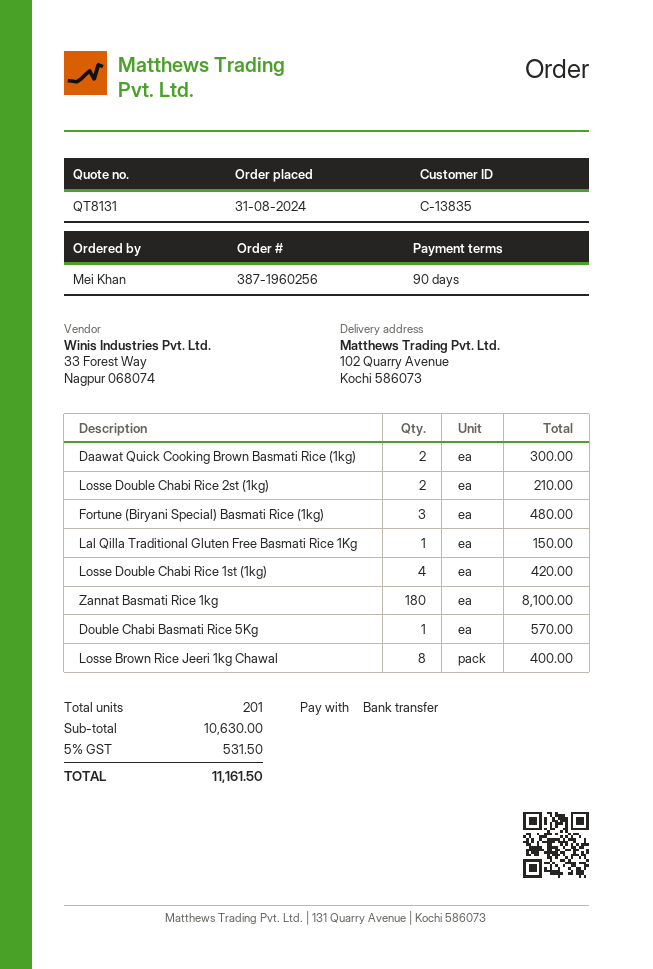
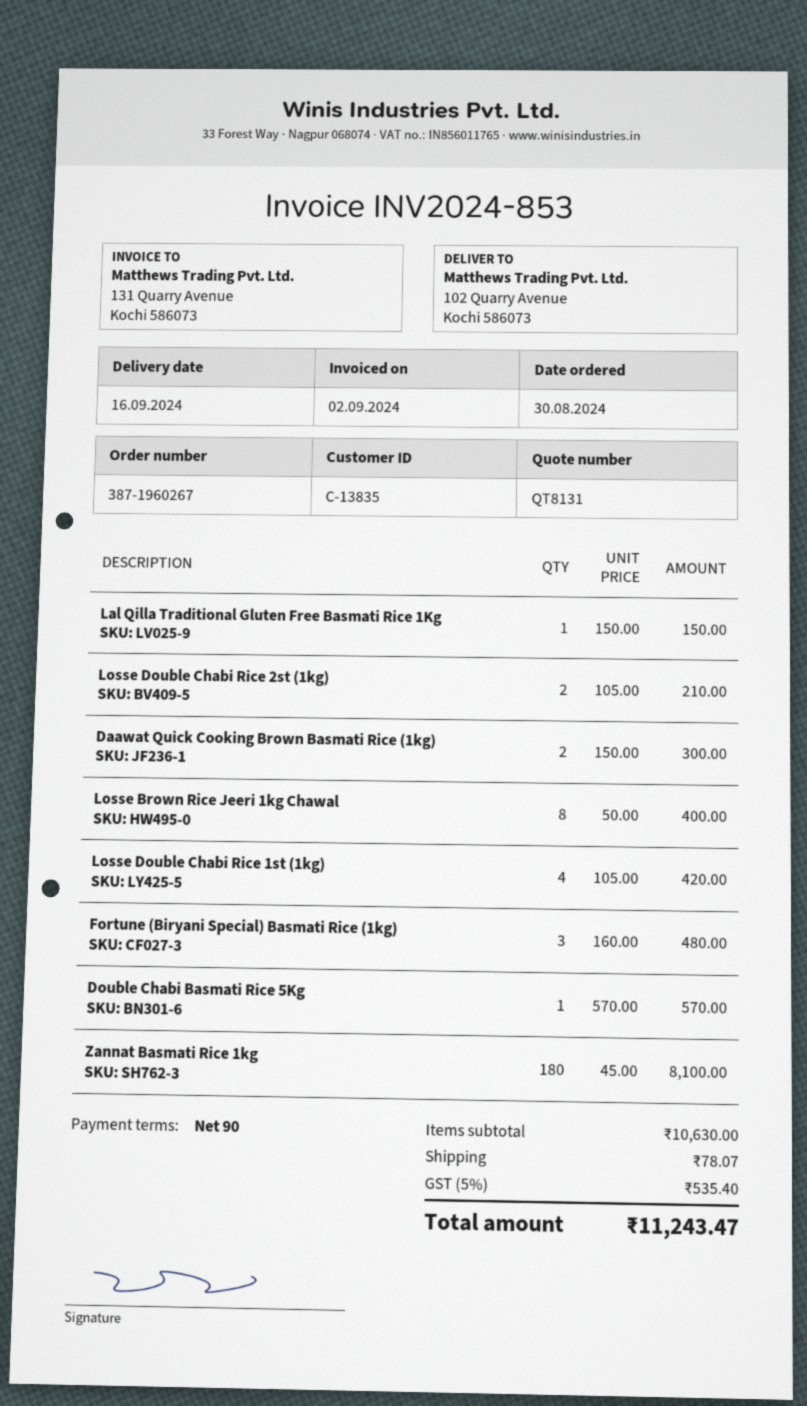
order number: 387-1960256 -> 387-1960267
order date: 2024-08-31 -> 2024-08-30
shipping: none -> 78.07
tax: 5% = 531.50 -> 5% = 535.40
total: 11161.50 -> 11243.47

